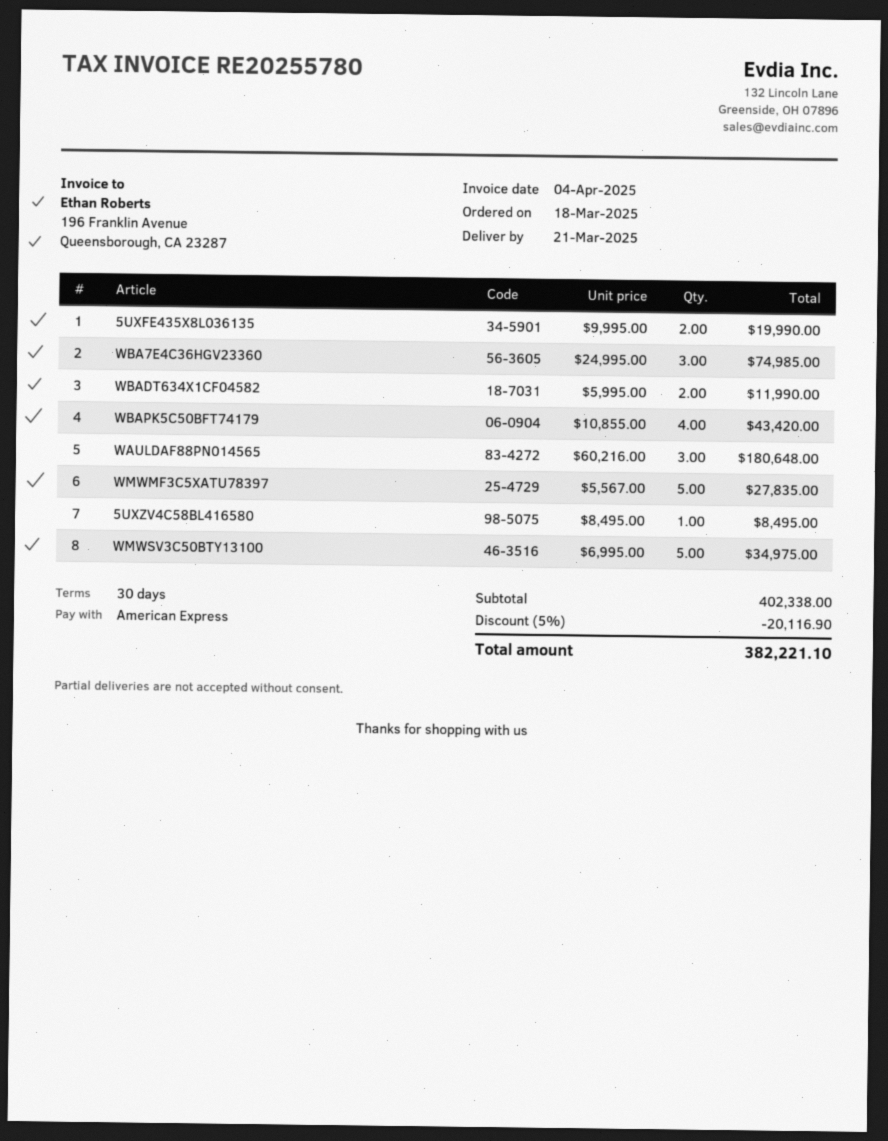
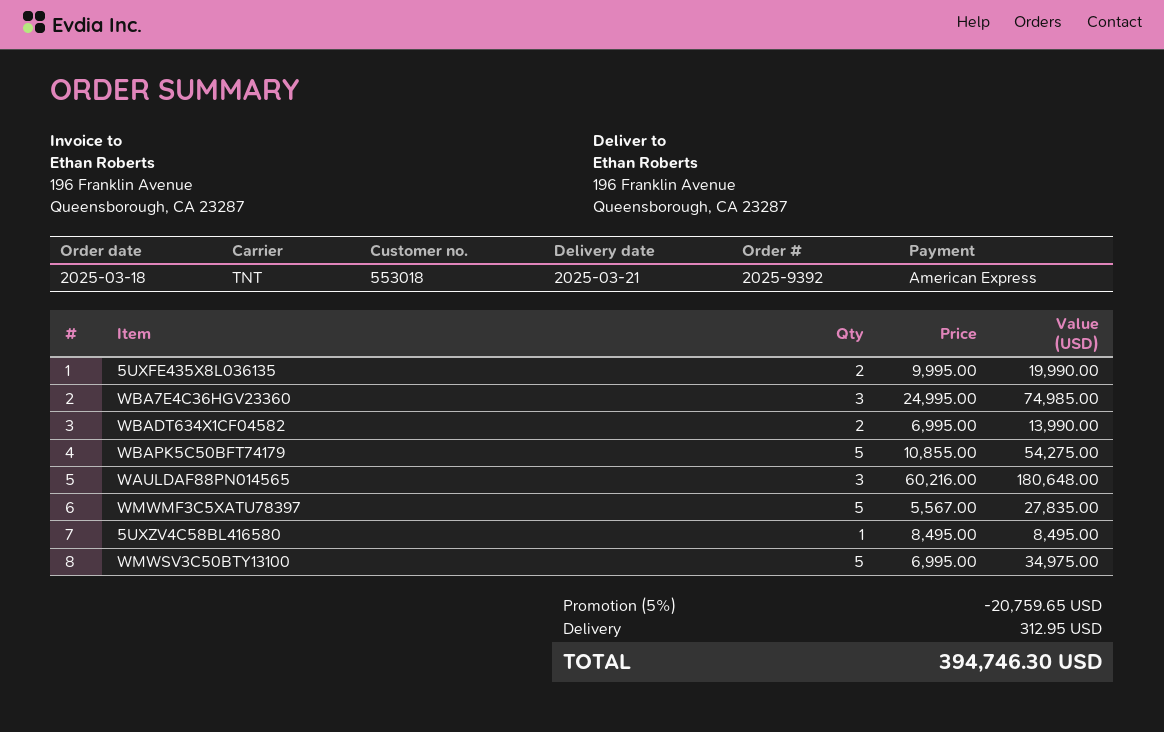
WBADT634X1CF04582: 2 x 5995.00 = 11990.00 -> 2 x 6995.00 = 13990.00
WBAPK5C50BFT74179: 4 x 10855.00 = 43420.00 -> 5 x 10855.00 = 54275.00
discount: 5% = 20116.90 -> 5% = 20759.65
shipping: none -> 312.95
total: 382221.10 -> 394746.30

